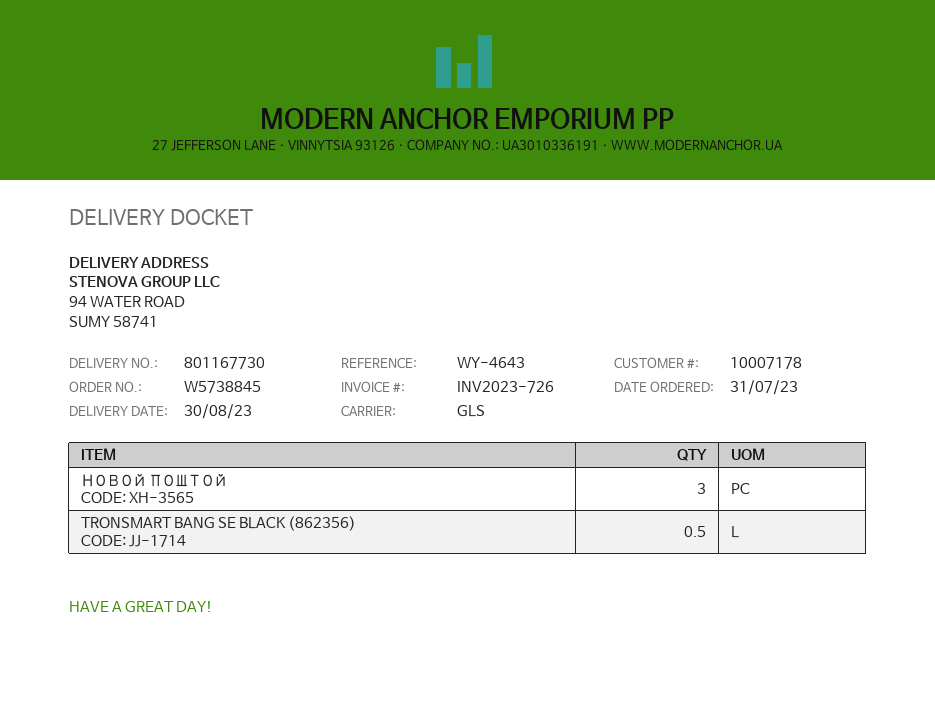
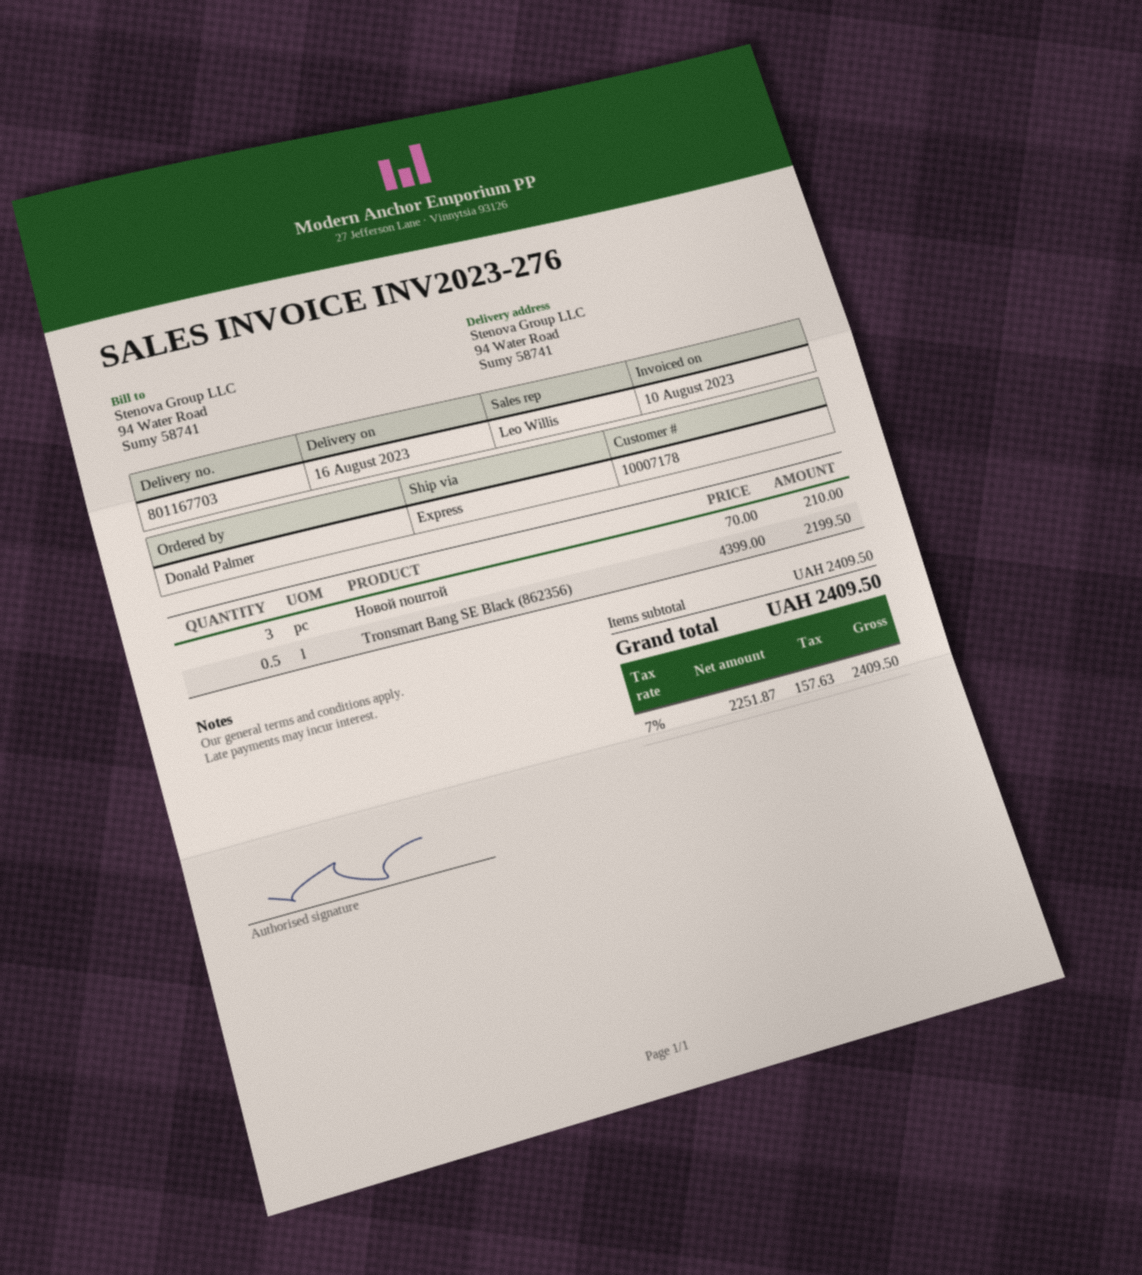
delivery note number: 801167730 -> 801167703
delivery date: 2023-08-30 -> 2023-08-16
invoice number: INV2023-726 -> INV2023-276
shipping method: GLS -> express

